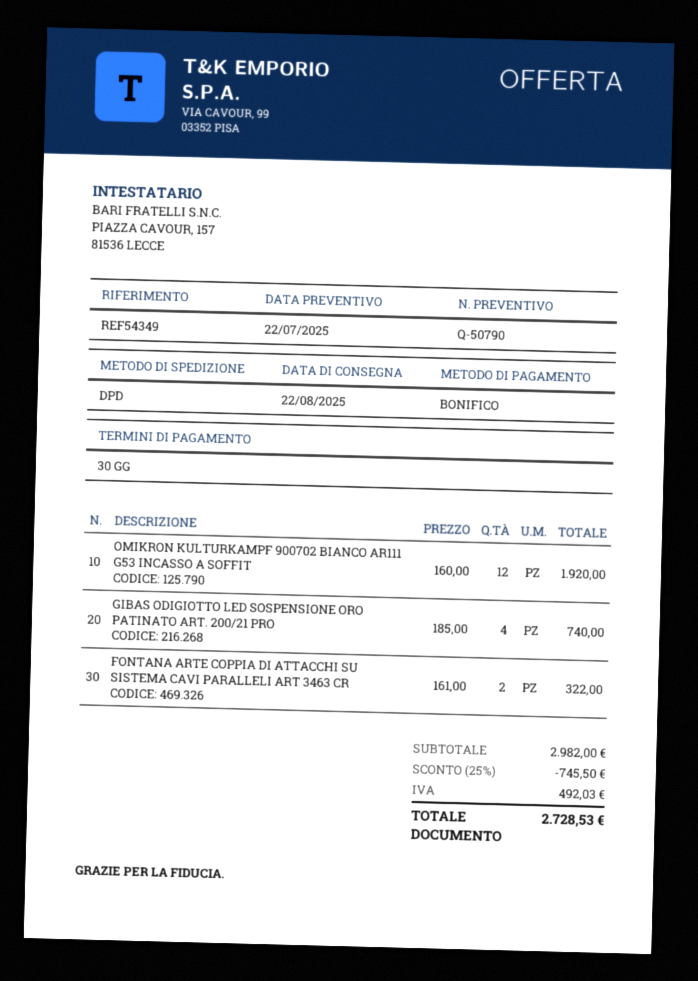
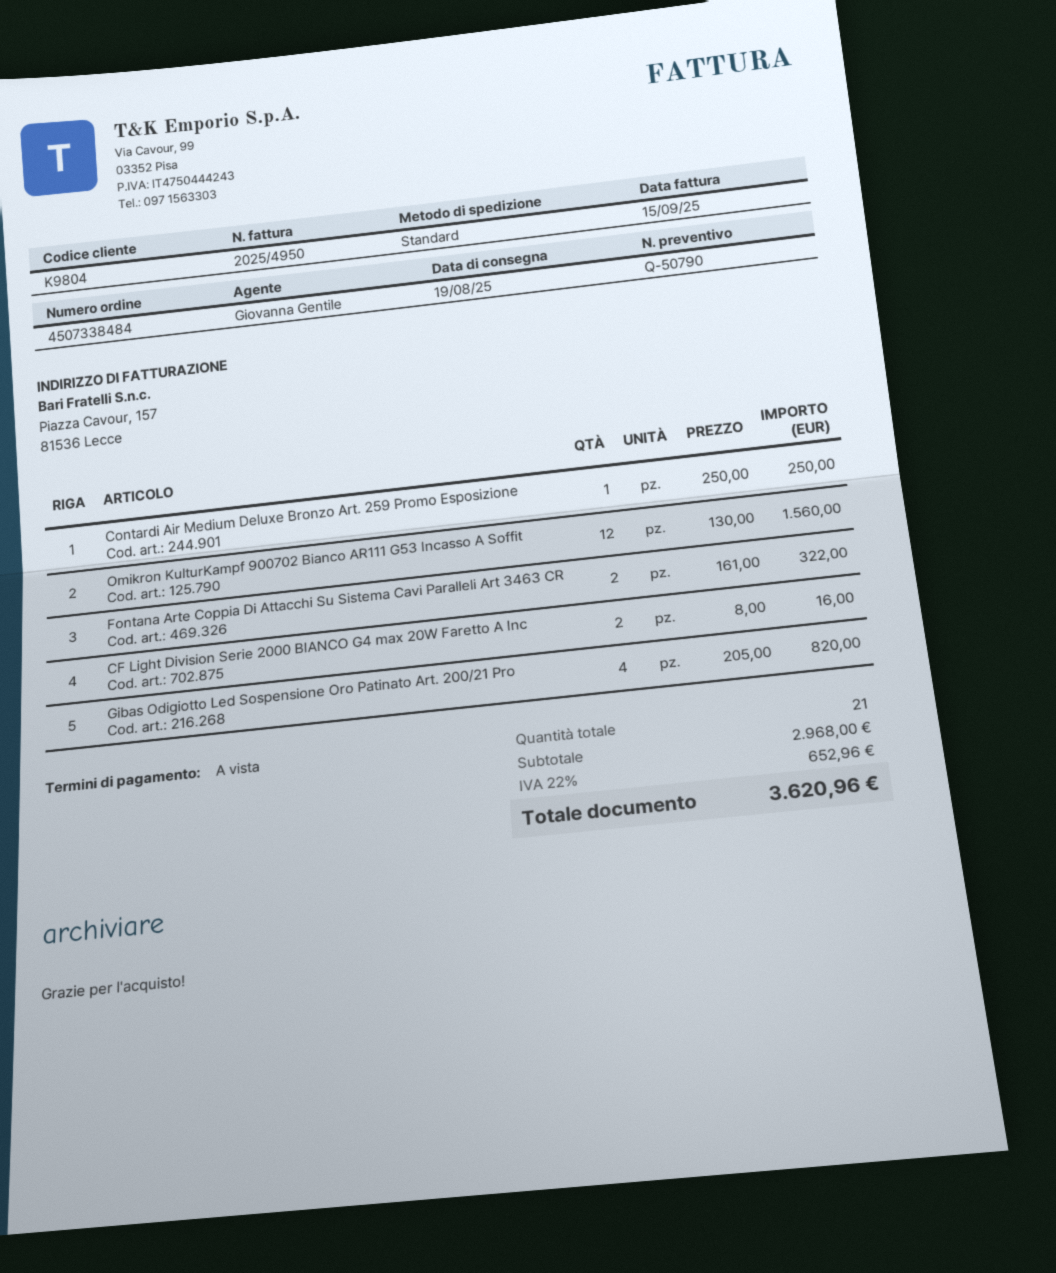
delivery date: 2025-08-22 -> 2025-08-19
payment terms: 30 days -> on receipt
shipping method: DPD -> standard
OMIKRON KULTURKAMPF 900702 BIANCO AR111 G53 INCASSO A SOFFIT: 12 x 160.00 = 1920.00 -> 12 x 130.00 = 1560.00
GIBAS ODIGIOTTO LED SOSPENSIONE ORO PATINATO ART. 200/21 PRO: 4 x 185.00 = 740.00 -> 4 x 205.00 = 820.00
Contardi Air Medium Deluxe Bronzo Art. 259 Promo Esposizione: none -> 1 x 250.00 = 250.00
CF Light Division Serie 2000 BIANCO G4 max 20W Faretto A Inc: none -> 2 x 8.00 = 16.00
subtotal: 2982.00 -> 2968.00
discount: 25% = 745.50 -> none
tax: 492.03 -> 652.96
total: 2728.53 -> 3620.96

